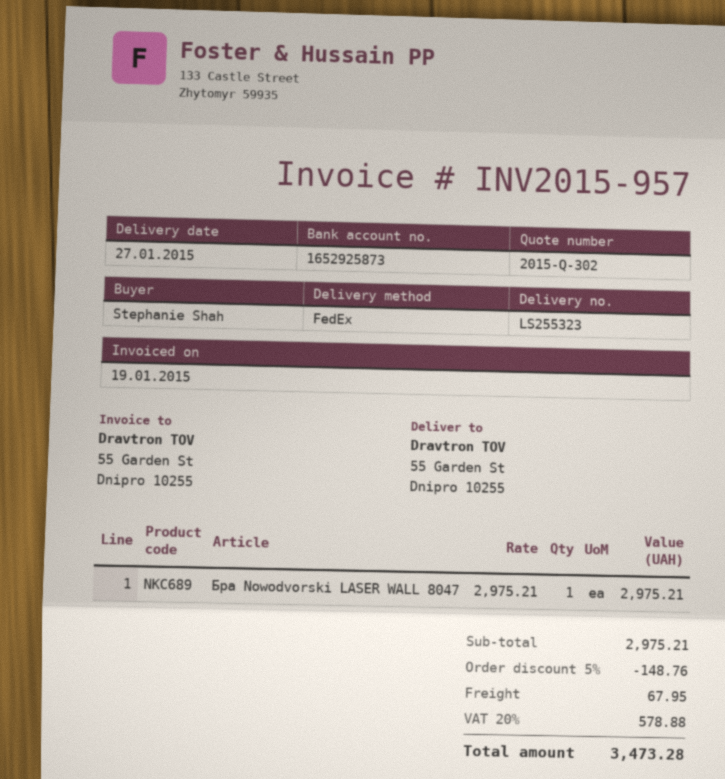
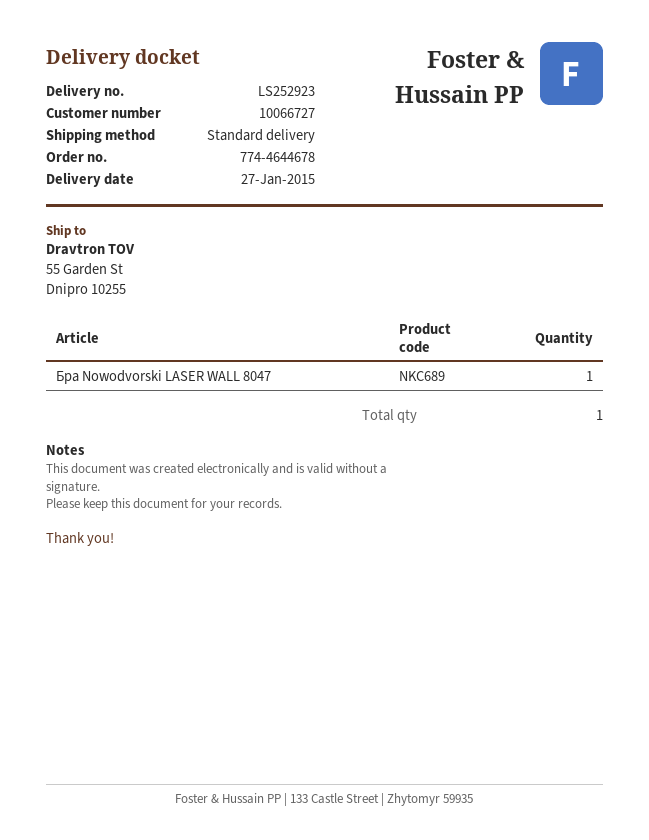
delivery note number: LS255323 -> LS252923
shipping method: FedEx -> standard

